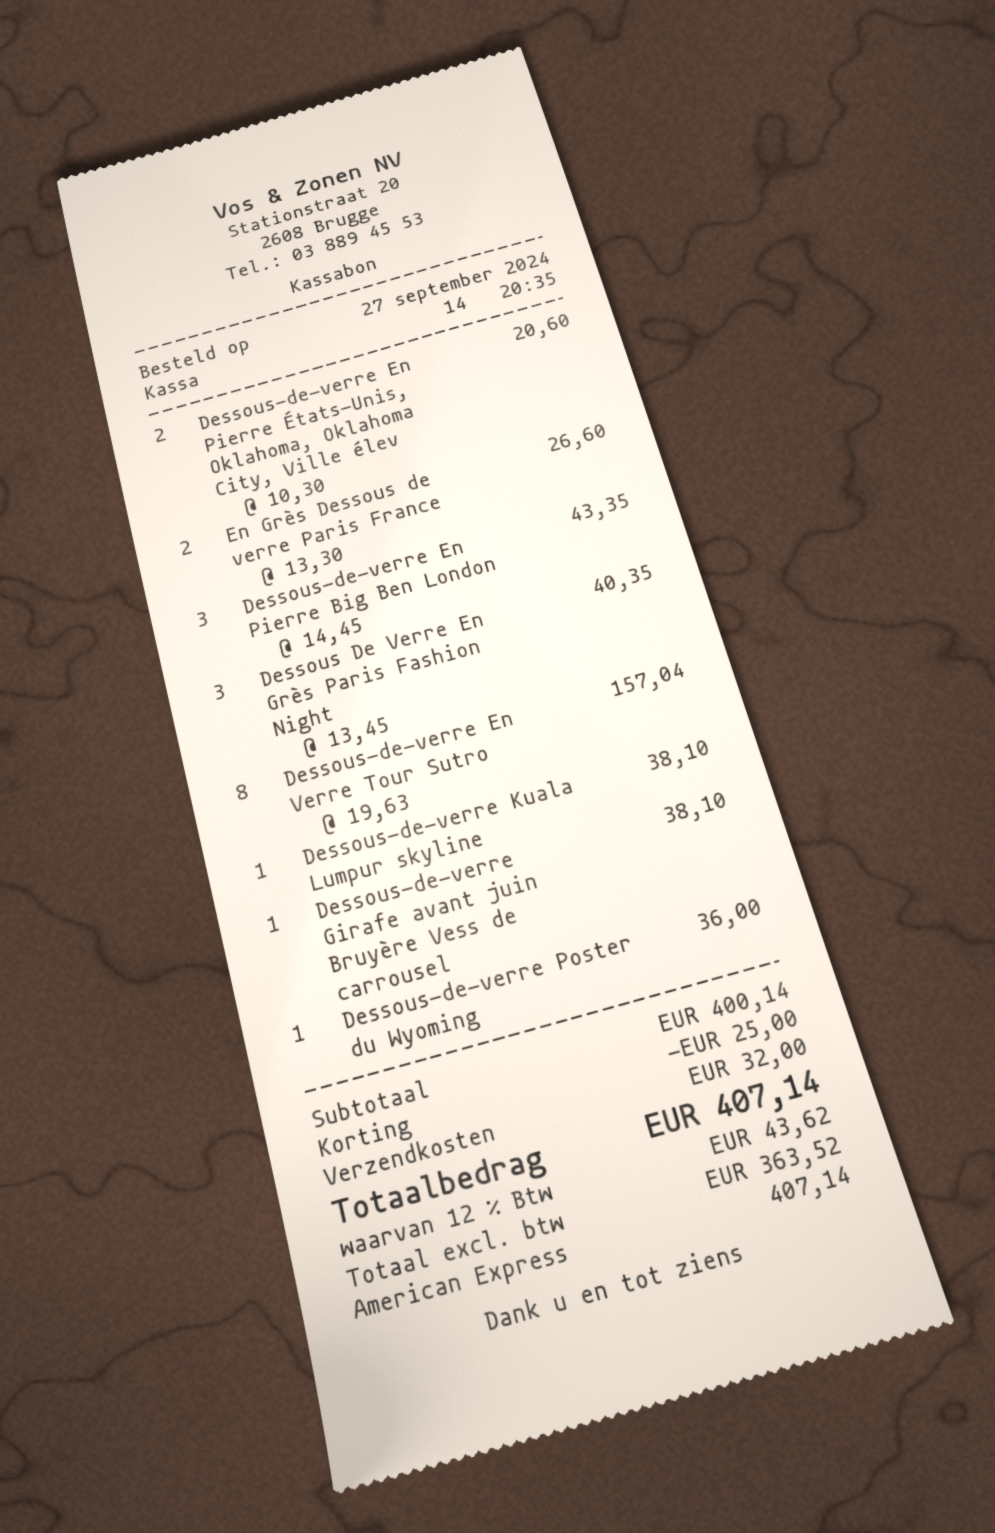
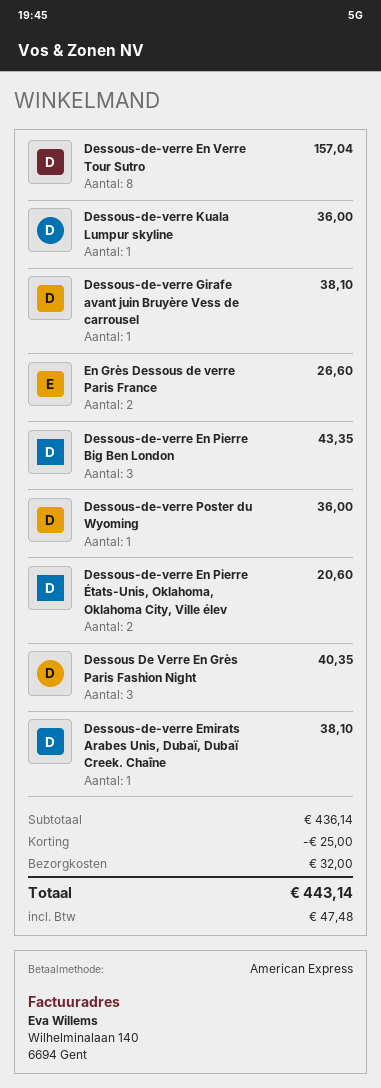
Dessous-de-verre Kuala Lumpur skyline: 1 for 38.10 -> 1 for 36.00
Dessous-de-verre Emirats Arabes Unis, Dubaï, Dubaï Creek. Chaîne: none -> 1 for 38.10
subtotal: 400.14 -> 436.14
tax: 43.62 -> 47.48
total: 407.14 -> 443.14

